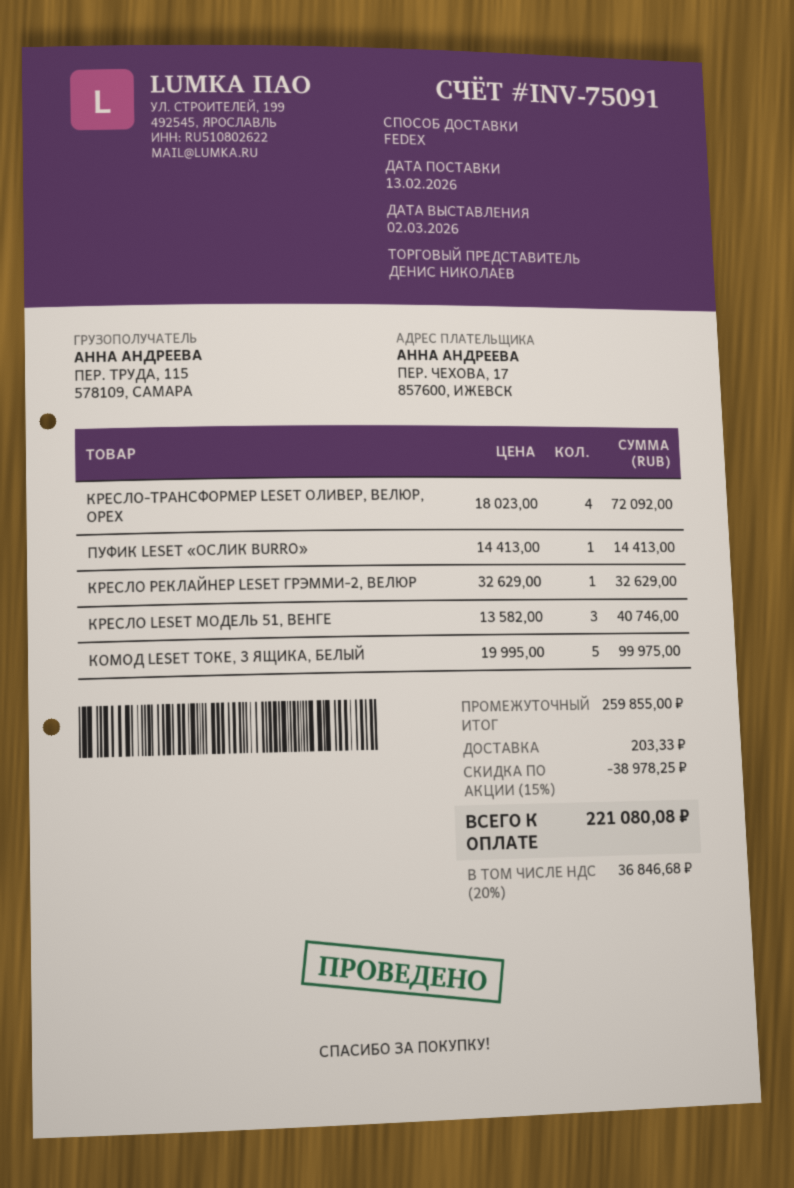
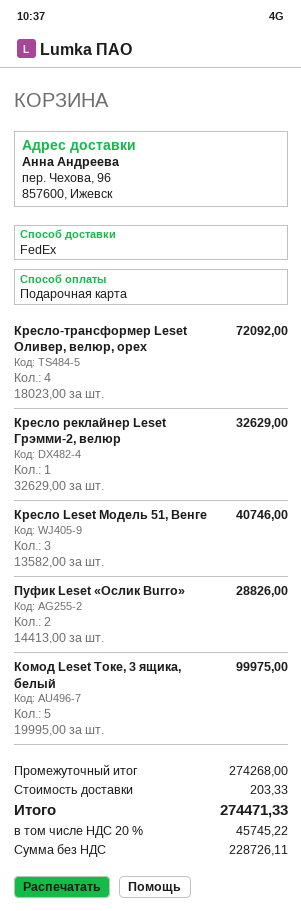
ship to: ПЕР. ТРУДА, 115, 578109, САМАРА -> пер. Чехова, 96, 857600, Ижевск
ПУФИК LESET «ОСЛИК BURRO»: 1 x 14413.00 = 14413.00 -> 2 x 14413.00 = 28826.00
subtotal: 259855.00 -> 274268.00
discount: 15% = 38978.25 -> none
tax: 20% = 36846.68 -> 20% = 45745.22
total: 221080.08 -> 274471.33

